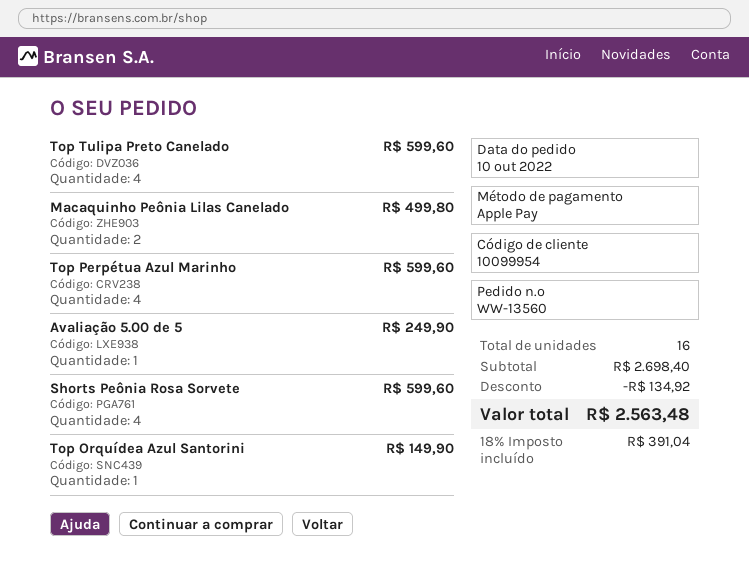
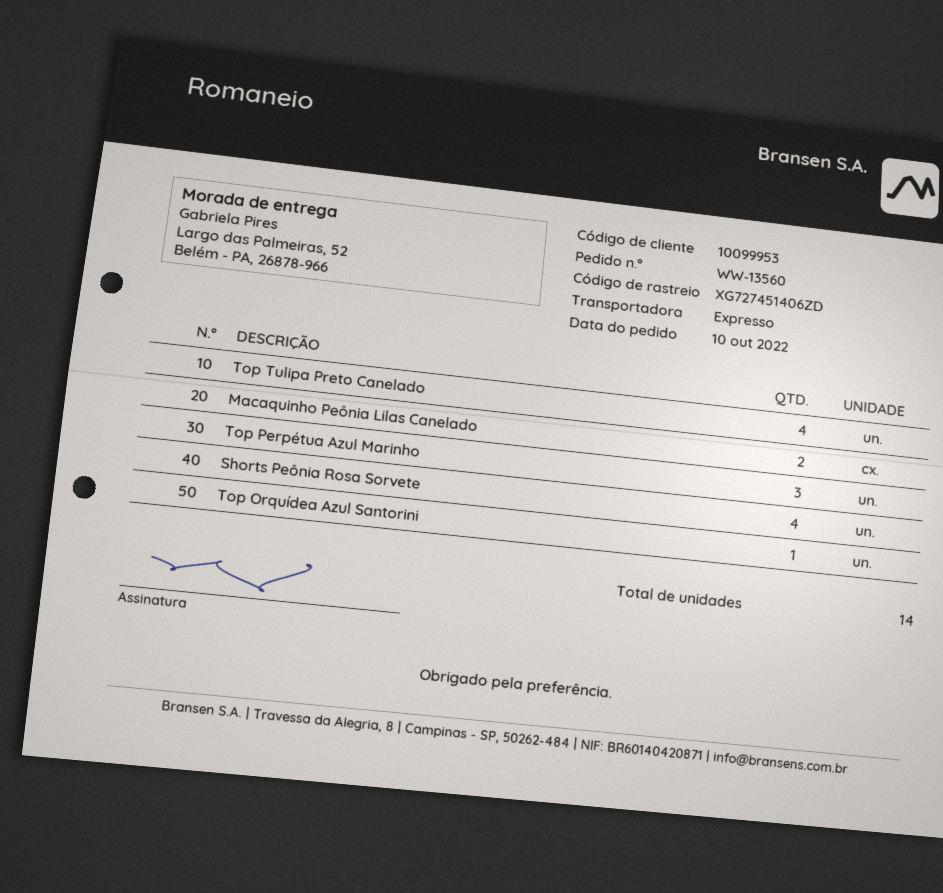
customer number: 10099954 -> 10099953
Top Perpétua Azul Marinho: 4 -> 3
Avaliação 5.00 de 5: 1 -> none
total quantity: 16 -> 14

